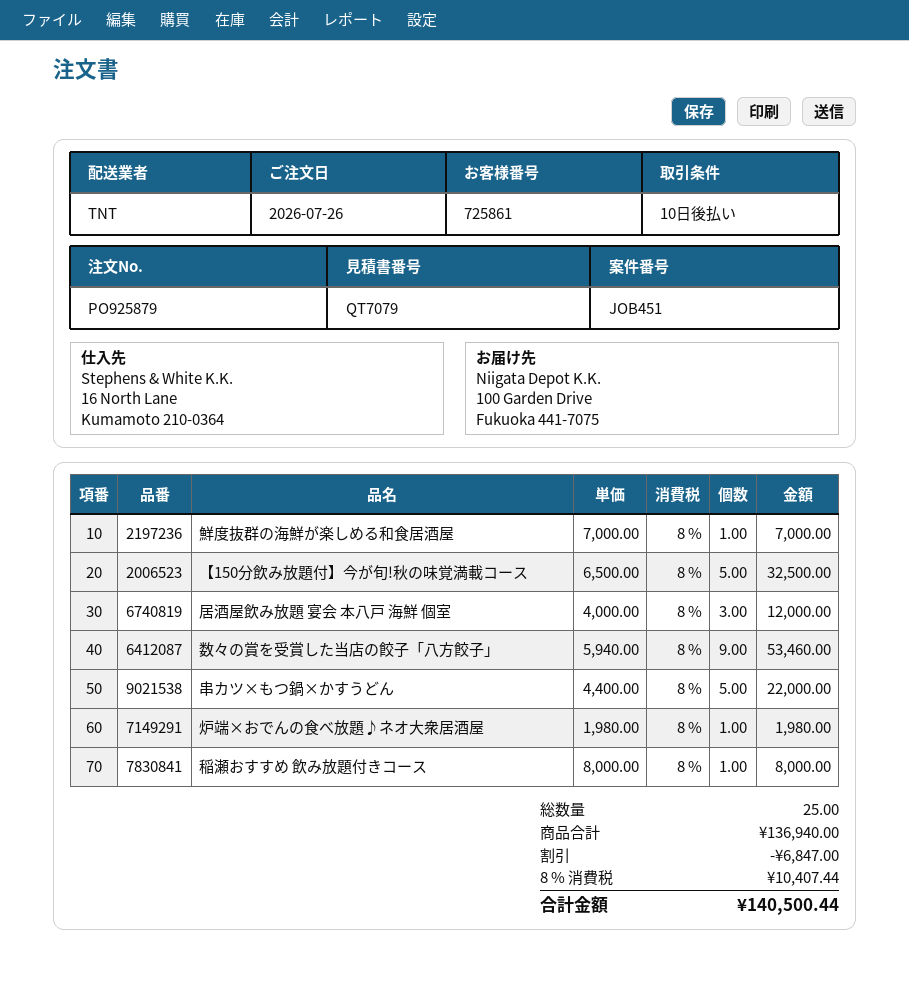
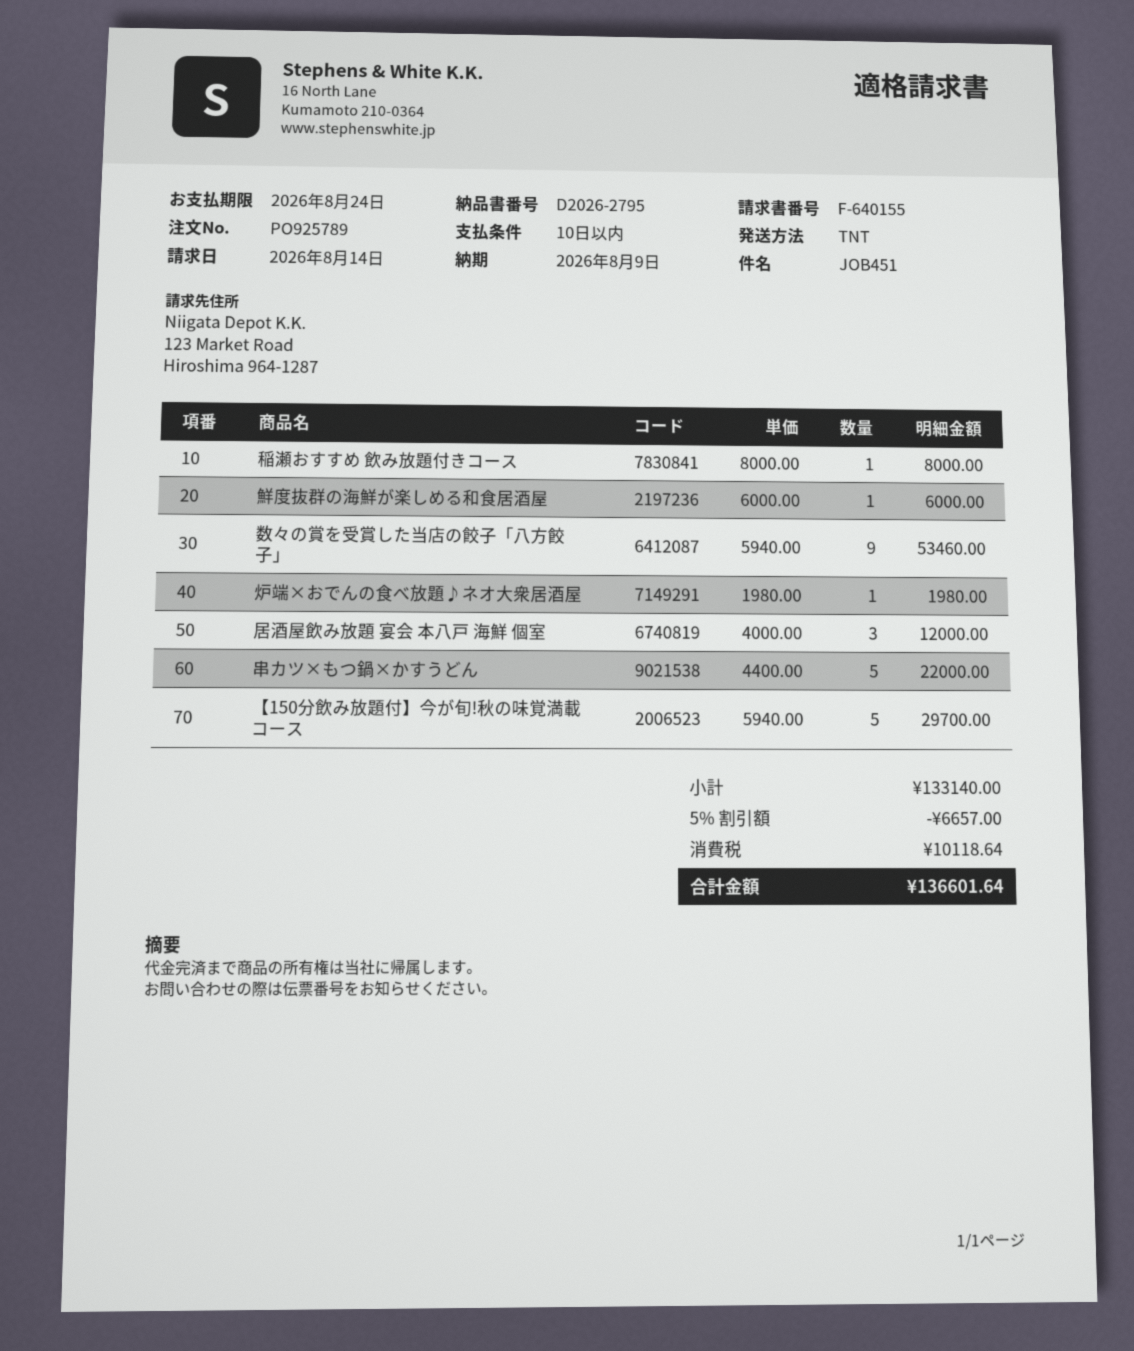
order number: PO925879 -> PO925789
鮮度抜群の海鮮が楽しめる和食居酒屋: 1 x 7000.00 = 7000.00 -> 1 x 6000.00 = 6000.00
【150分飲み放題付】今が旬!秋の味覚満載コース: 5 x 6500.00 = 32500.00 -> 5 x 5940.00 = 29700.00
subtotal: 136940.00 -> 133140.00
discount: 6847.00 -> 6657.00
tax: 10407.44 -> 10118.64
total: 140500.44 -> 136601.64

